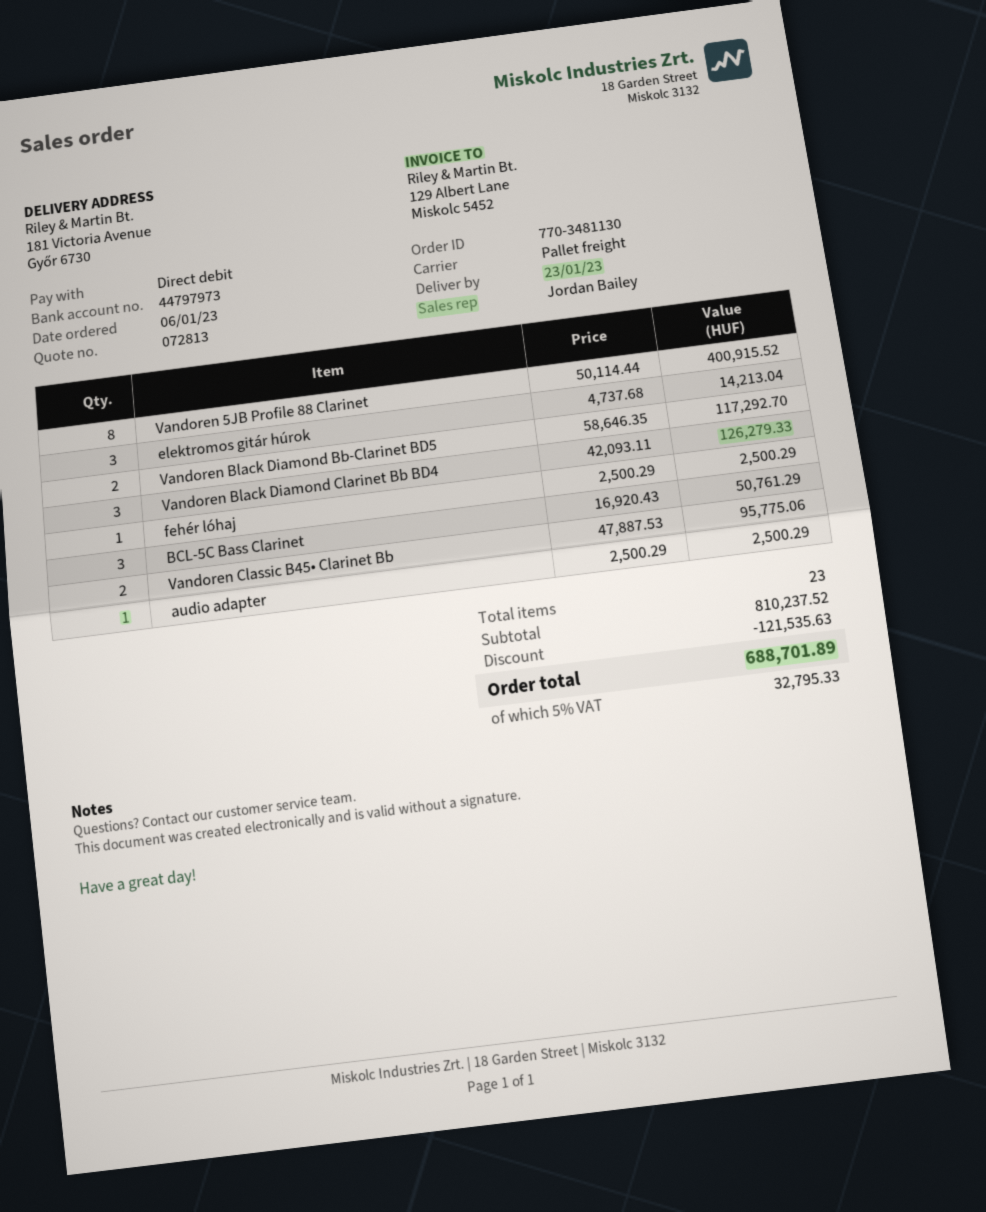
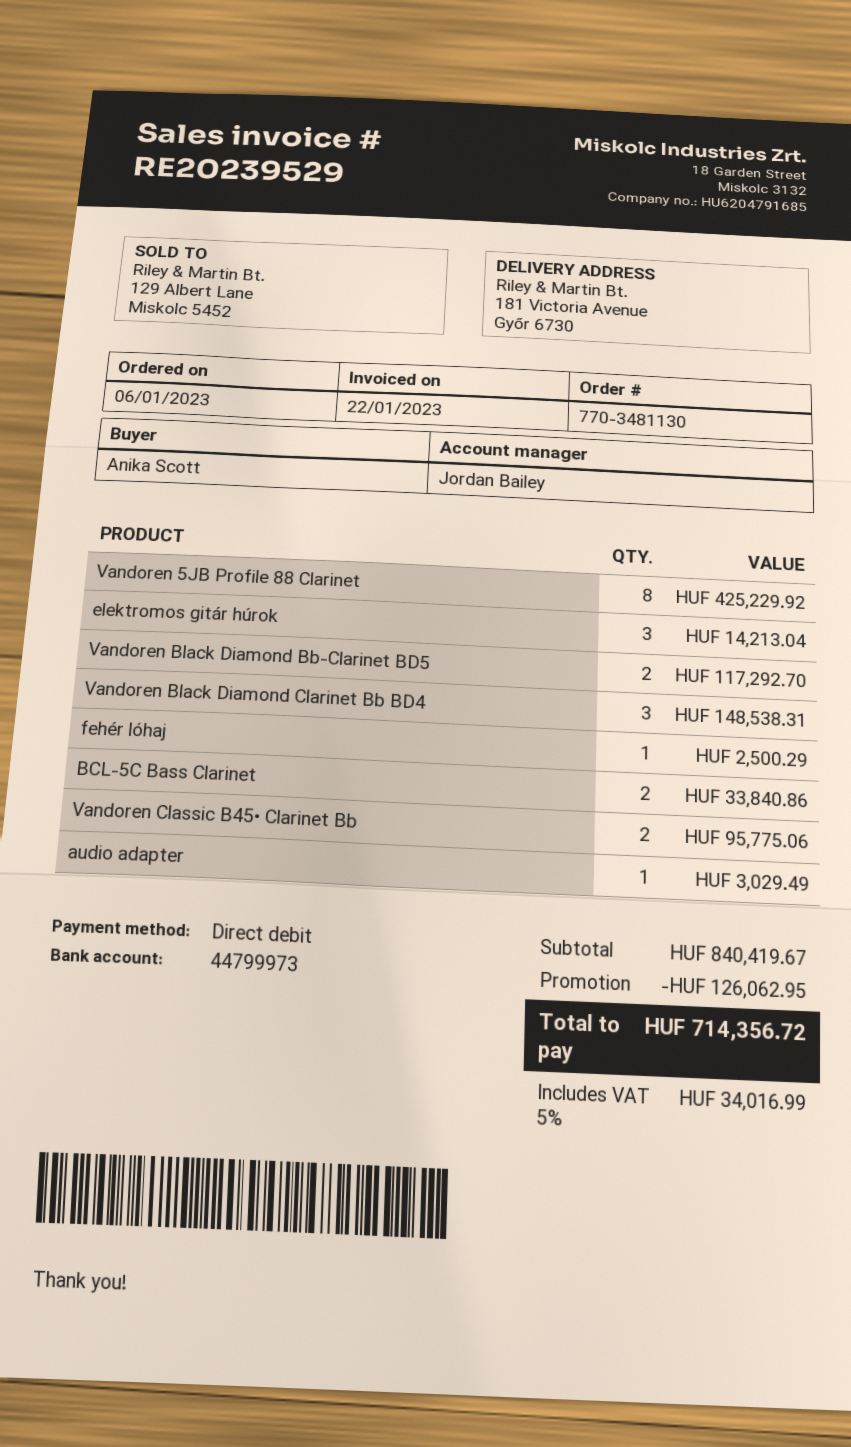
bank account: 44797973 -> 44799973
Vandoren 5JB Profile 88 Clarinet: 8 for 400915.52 -> 8 for 425229.92
Vandoren Black Diamond Clarinet Bb BD4: 3 for 126279.33 -> 3 for 148538.31
BCL-5C Bass Clarinet: 3 for 50761.29 -> 2 for 33840.86
audio adapter: 1 for 2500.29 -> 1 for 3029.49
subtotal: 810237.52 -> 840419.67
discount: 121535.63 -> 126062.95
tax: 5% = 32795.33 -> 5% = 34016.99
total: 688701.89 -> 714356.72

